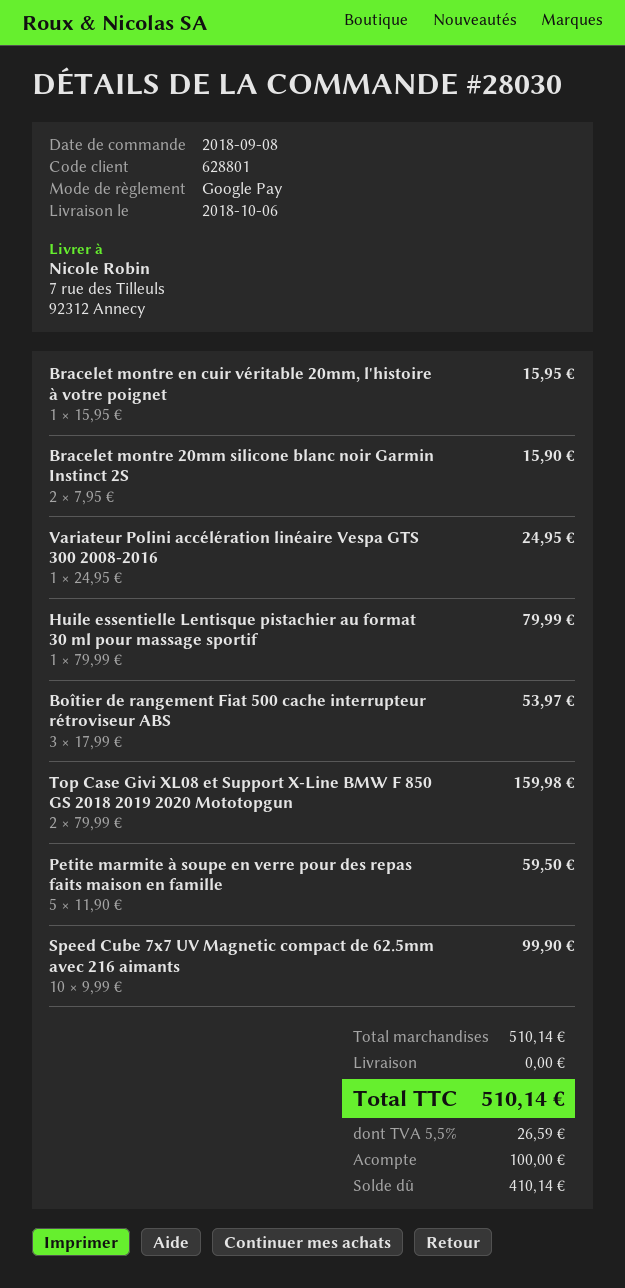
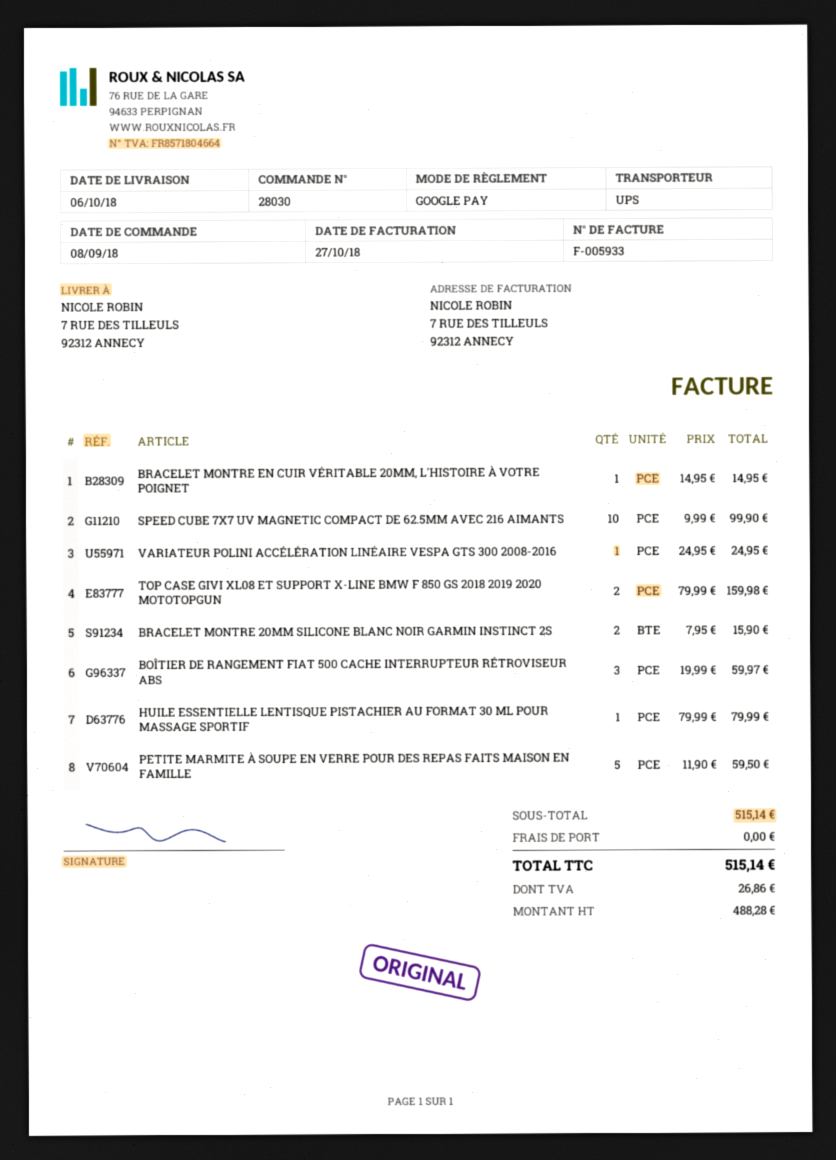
Bracelet montre en cuir véritable 20mm, l'histoire à votre poignet: 1 x 15.95 = 15.95 -> 1 x 14.95 = 14.95
Boîtier de rangement Fiat 500 cache interrupteur rétroviseur ABS: 3 x 17.99 = 53.97 -> 3 x 19.99 = 59.97
subtotal: 510.14 -> 515.14
tax: 26.59 -> 26.86
total: 510.14 -> 515.14

